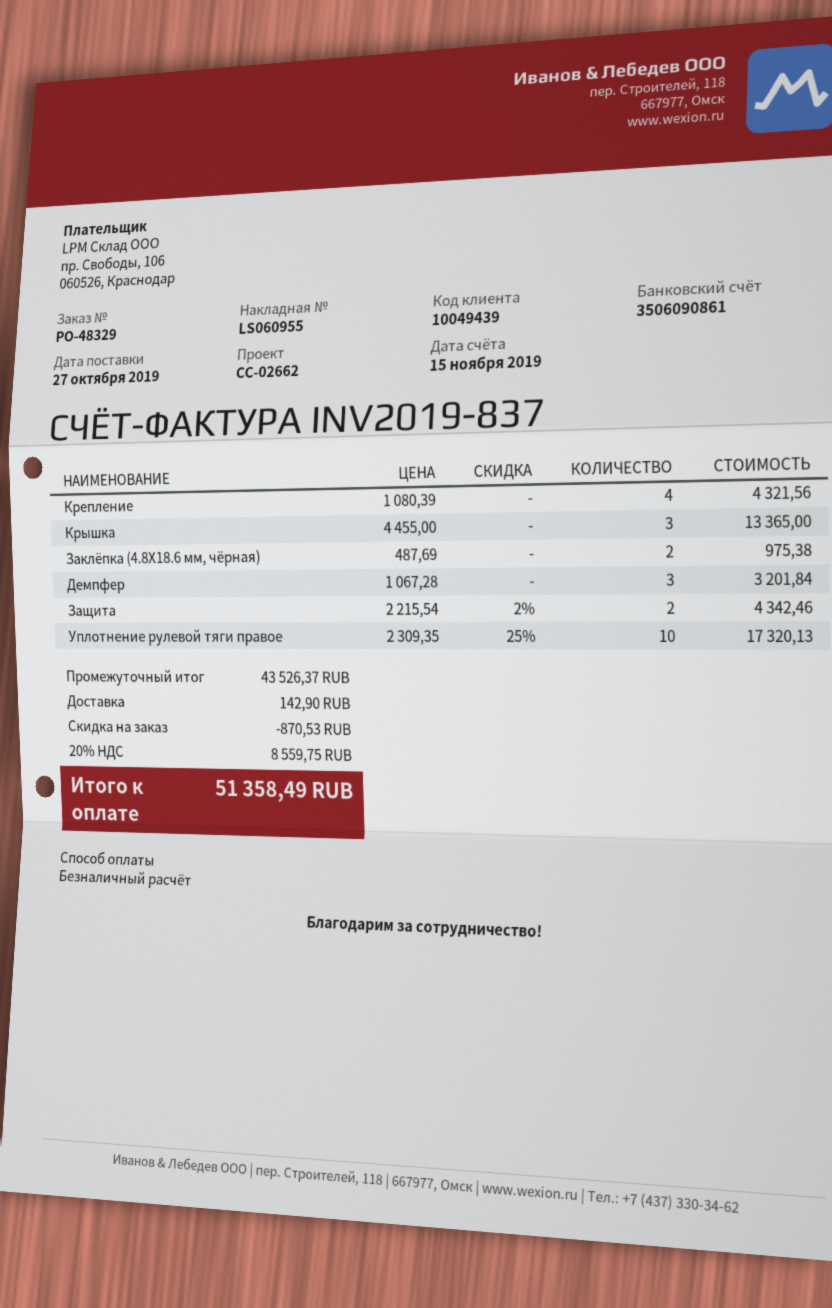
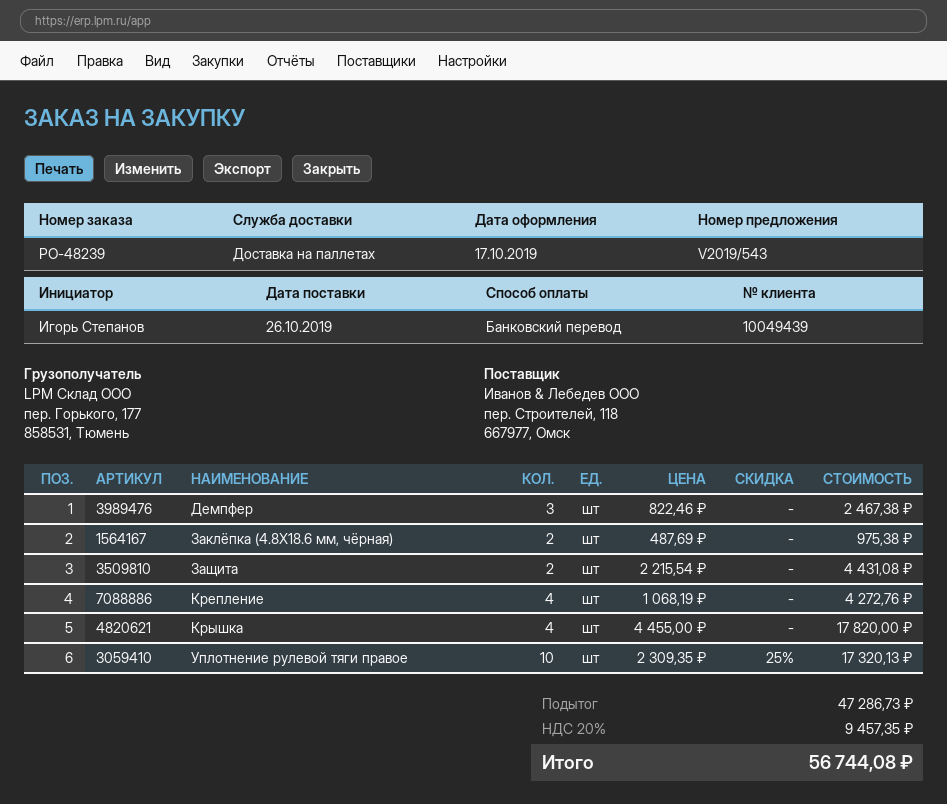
order number: PO-48329 -> PO-48239
delivery date: 2019-10-27 -> 2019-10-26
Крепление: 4 x 1080.39 = 4321.56 -> 4 x 1068.19 = 4272.76
Крышка: 3 x 4455.00 = 13365.00 -> 4 x 4455.00 = 17820.00
Демпфер: 3 x 1067.28 = 3201.84 -> 3 x 822.46 = 2467.38
Защита: 2 x 2215.54 - 2% = 4342.46 -> 2 x 2215.54 = 4431.08
subtotal: 43526.37 -> 47286.73
discount: 870.53 -> none
shipping: 142.90 -> none
tax: 20% = 8559.75 -> 20% = 9457.35
total: 51358.49 -> 56744.08

